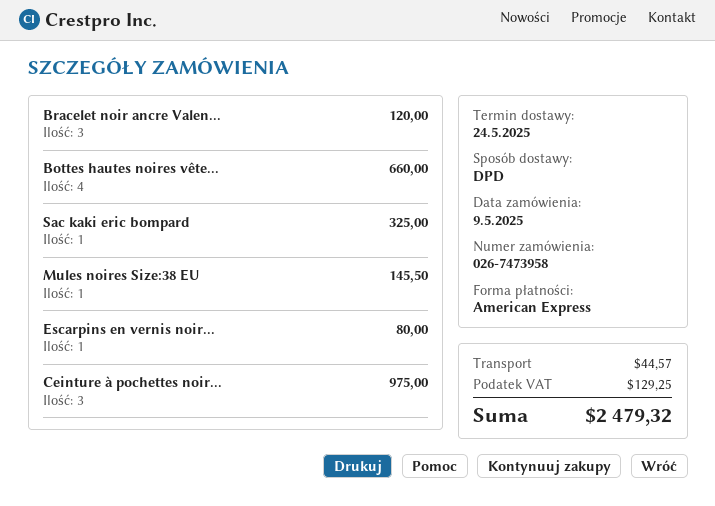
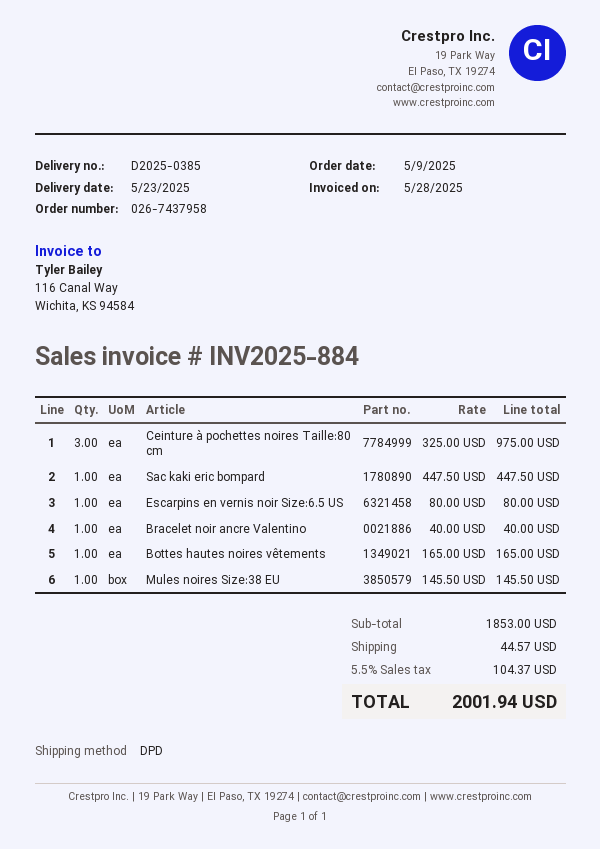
order number: 026-7473958 -> 026-7437958
delivery date: 2025-05-24 -> 2025-05-23
Bracelet noir ancre Valen...: 3 for 120.00 -> 1 for 40.00
Bottes hautes noires vête...: 4 for 660.00 -> 1 for 165.00
Sac kaki eric bompard: 1 for 325.00 -> 1 for 447.50
tax: 129.25 -> 104.37
total: 2479.32 -> 2001.94

